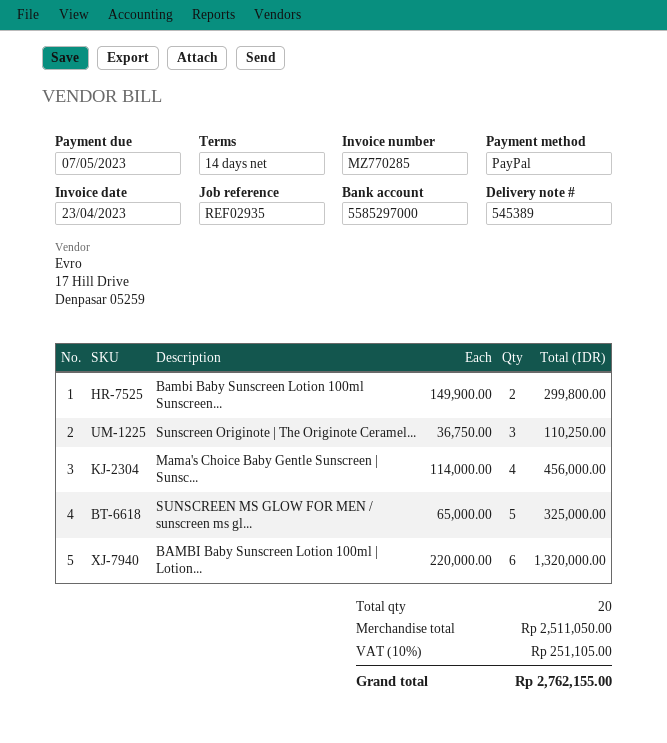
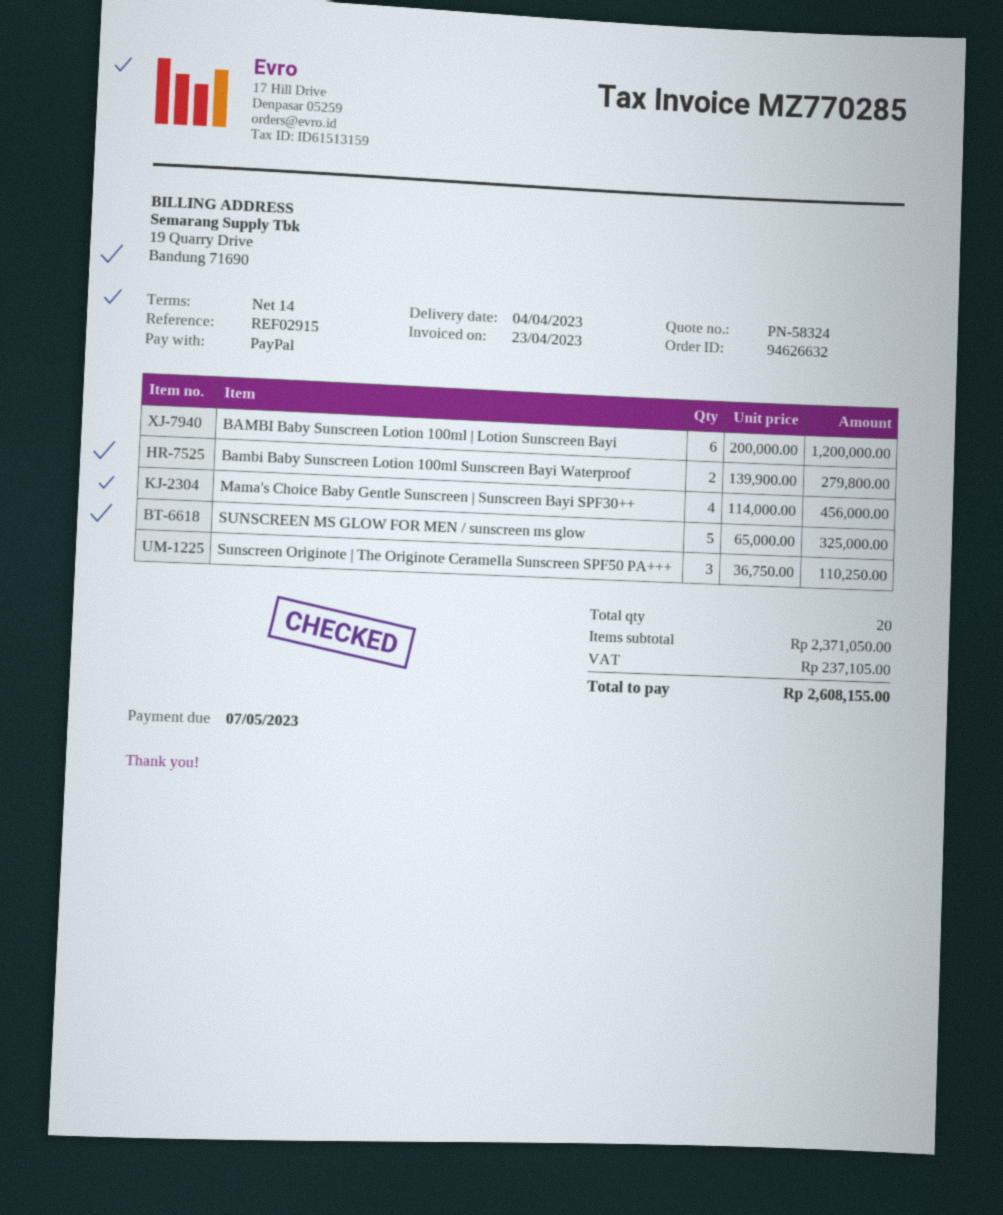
reference: REF02935 -> REF02915
Bambi Baby Sunscreen Lotion 100ml Sunscreen...: 2 x 149900.00 = 299800.00 -> 2 x 139900.00 = 279800.00
BAMBI Baby Sunscreen Lotion 100ml | Lotion...: 6 x 220000.00 = 1320000.00 -> 6 x 200000.00 = 1200000.00
subtotal: 2511050.00 -> 2371050.00
tax: 251105.00 -> 237105.00
total: 2762155.00 -> 2608155.00

